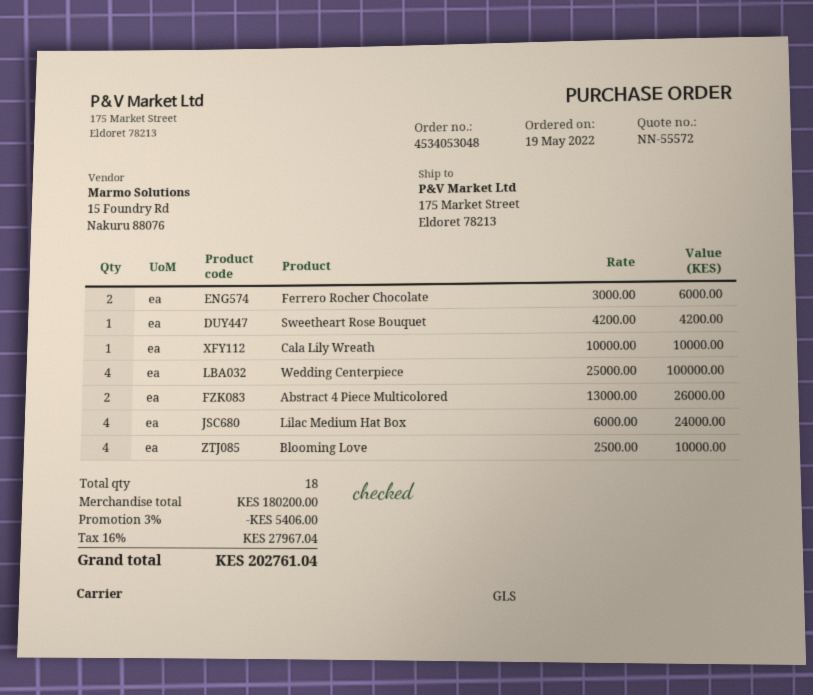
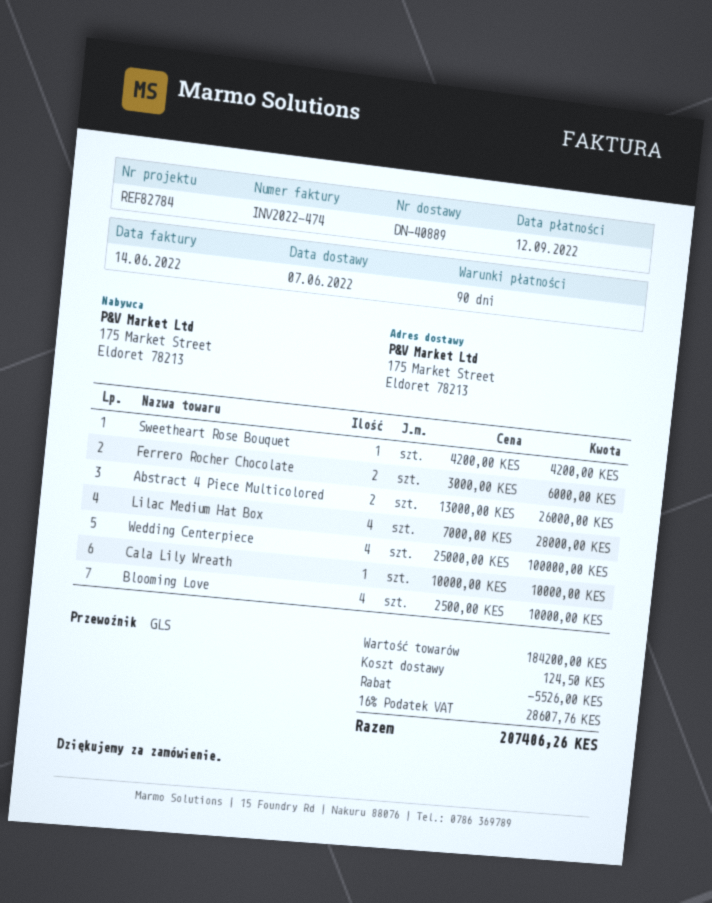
Lilac Medium Hat Box: 4 x 6000.00 = 24000.00 -> 4 x 7000.00 = 28000.00
subtotal: 180200.00 -> 184200.00
discount: 5406.00 -> 5526.00
shipping: none -> 124.50
tax: 16% = 27967.04 -> 16% = 28607.76
total: 202761.04 -> 207406.26

